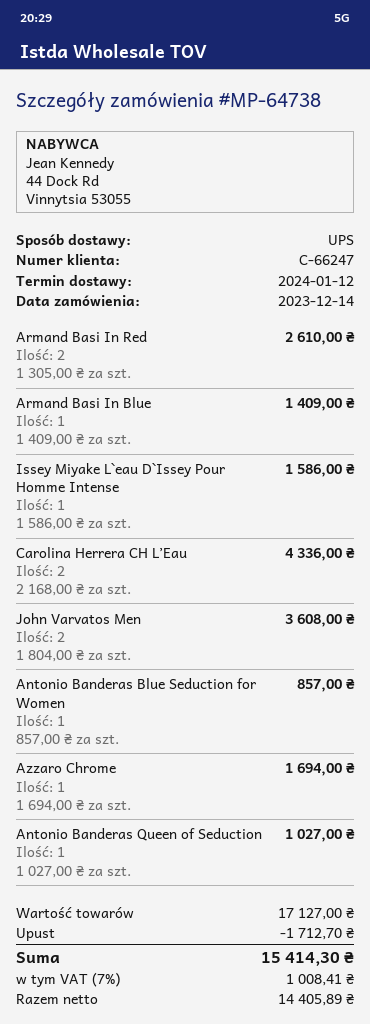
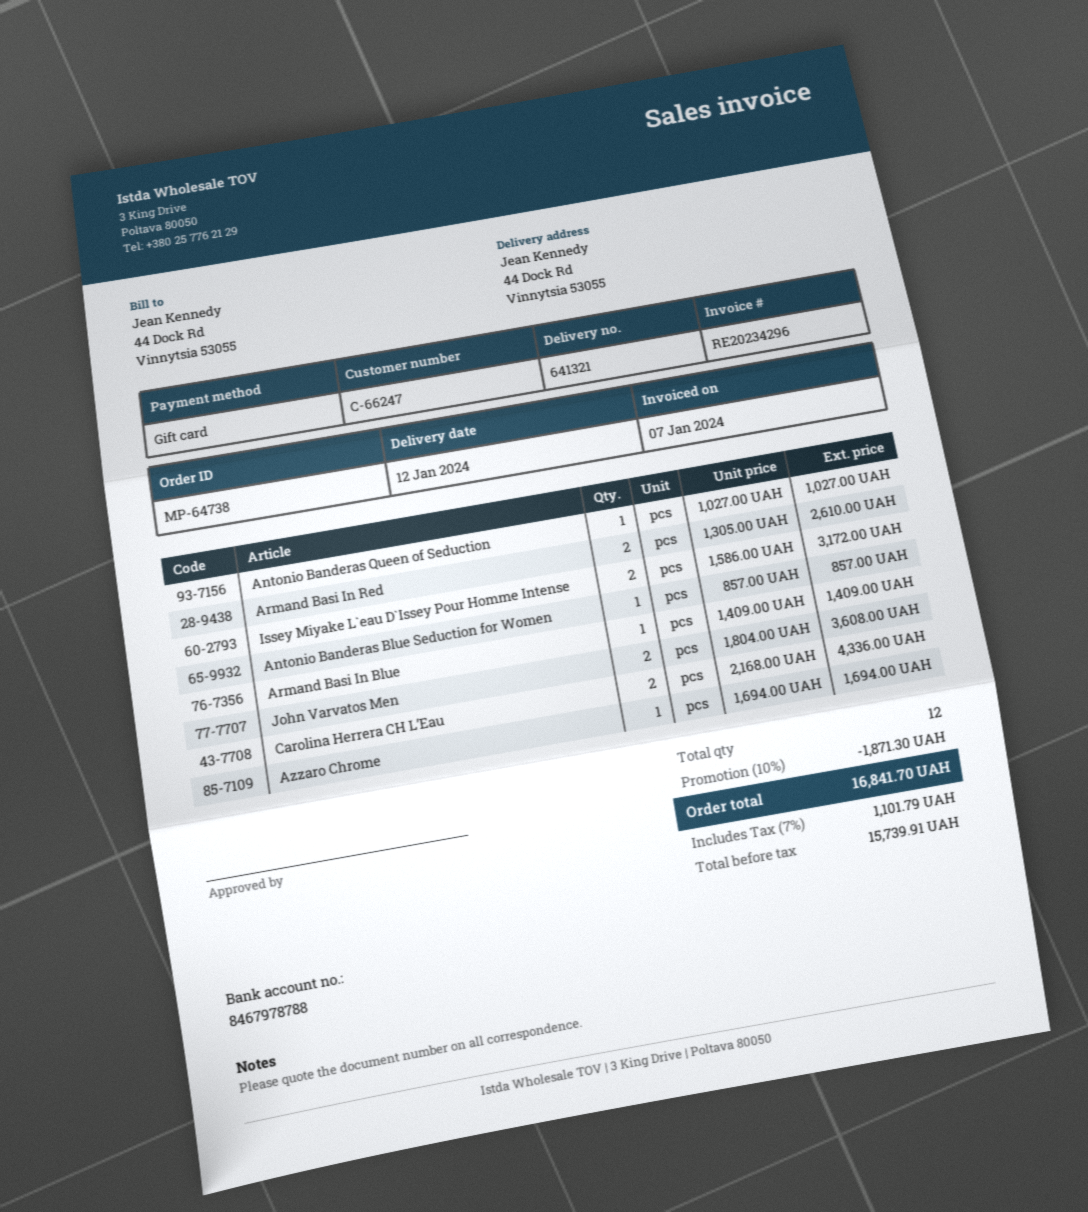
Issey Miyake L`eau D`Issey Pour Homme Intense: 1 x 1586.00 = 1586.00 -> 2 x 1586.00 = 3172.00
discount: 1712.70 -> 1871.30
net: 14405.89 -> 15739.91
tax: 7% = 1008.41 -> 7% = 1101.79
total: 15414.30 -> 16841.70

